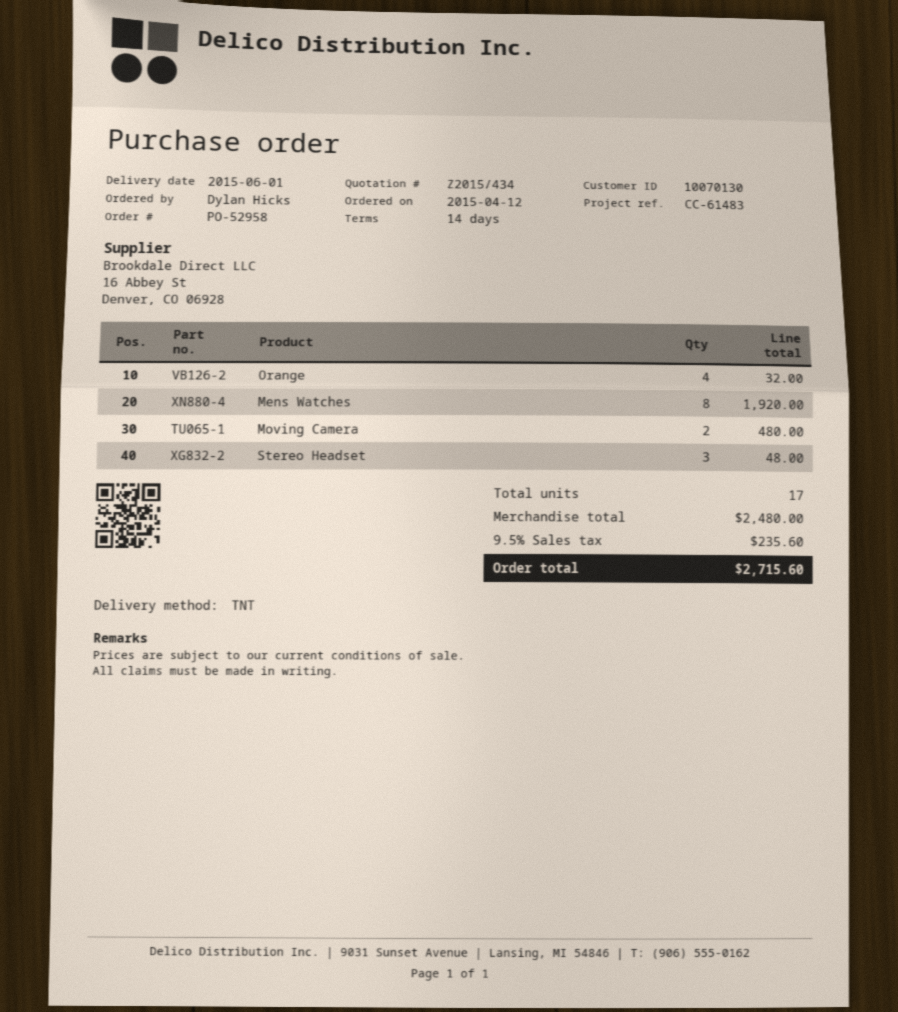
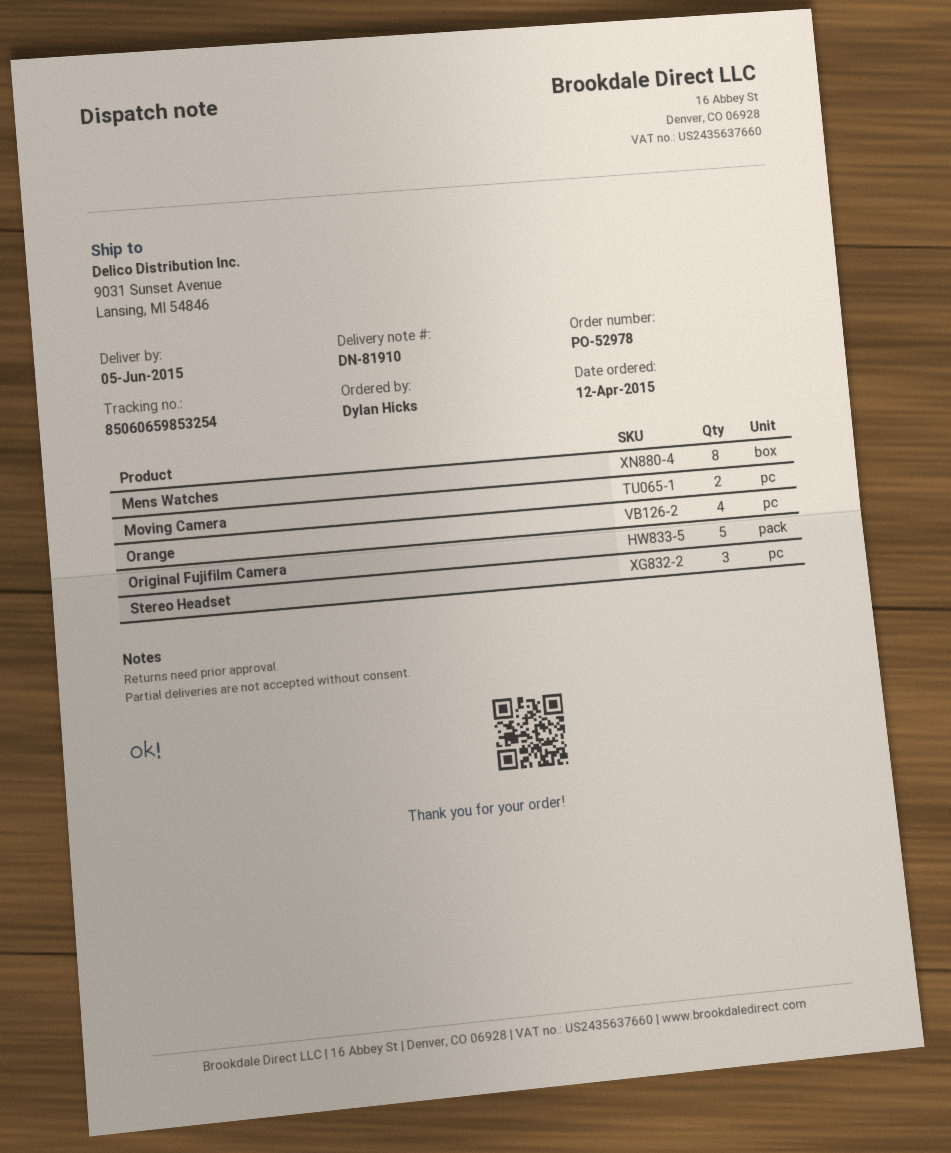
order number: PO-52958 -> PO-52978
delivery date: 2015-06-01 -> 2015-06-05
Original Fujifilm Camera: none -> 5

